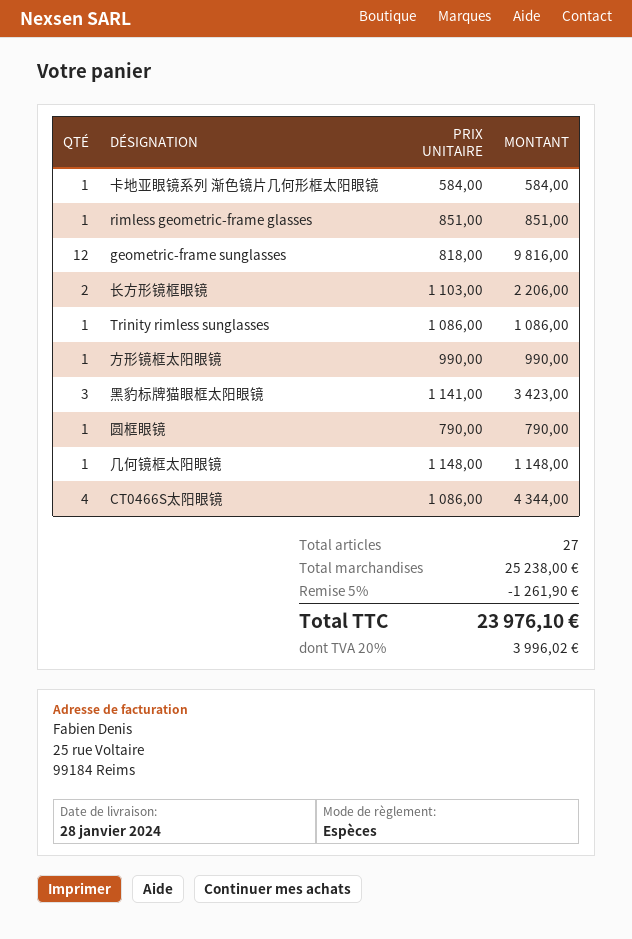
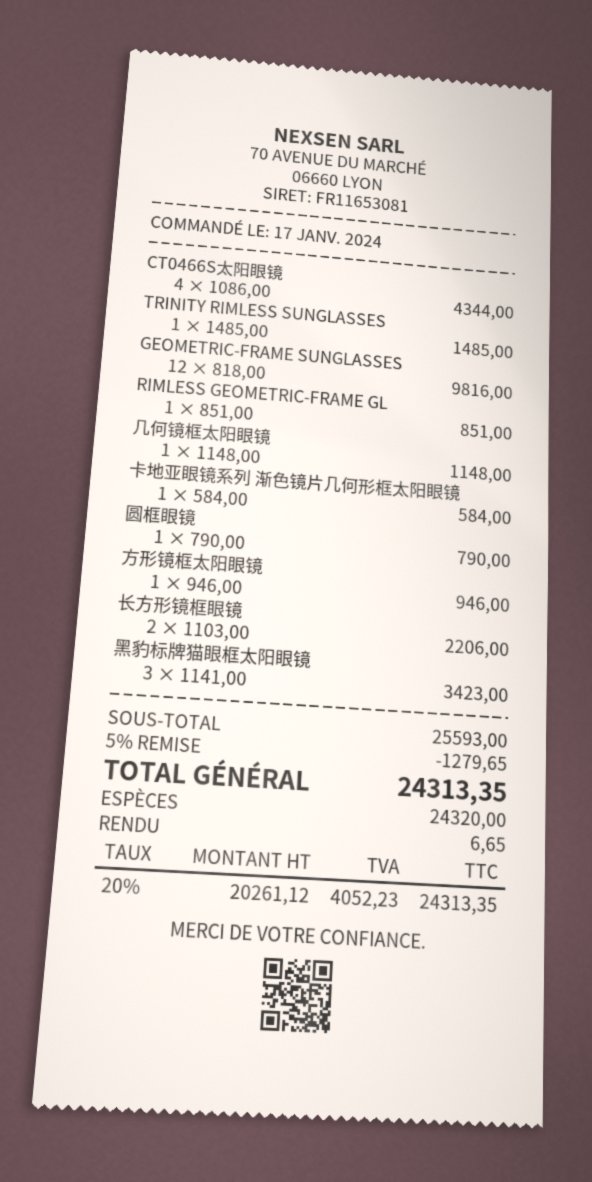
Trinity rimless sunglasses: 1 x 1086.00 = 1086.00 -> 1 x 1485.00 = 1485.00
方形镜框太阳眼镜: 1 x 990.00 = 990.00 -> 1 x 946.00 = 946.00
subtotal: 25238.00 -> 25593.00
discount: 5% = 1261.90 -> 5% = 1279.65
tax: 20% = 3996.02 -> 20% = 4052.23
total: 23976.10 -> 24313.35

